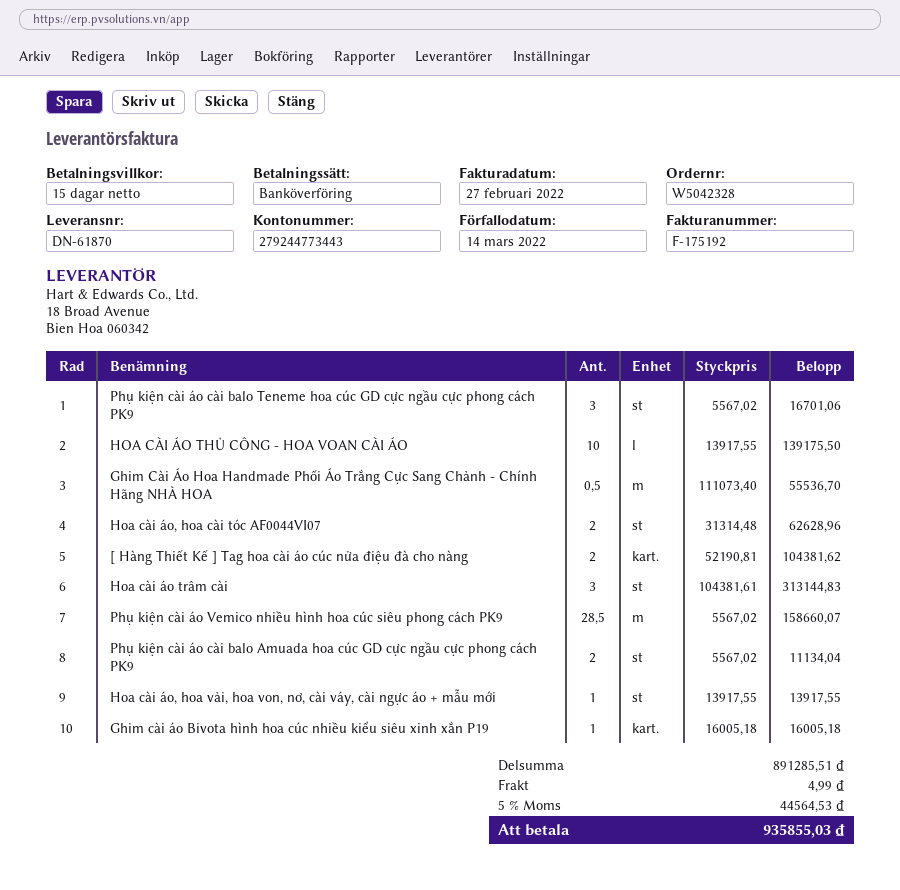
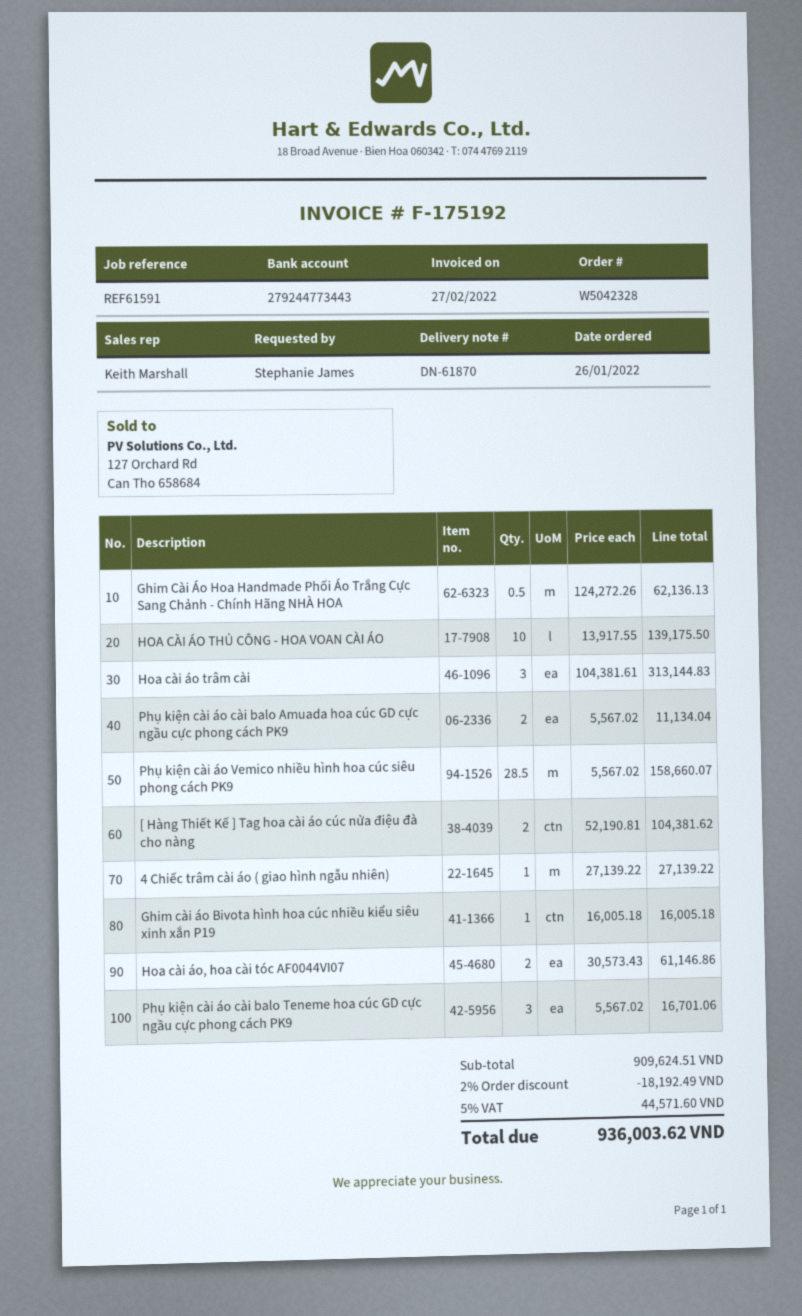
Ghim Cài Áo Hoa Handmade Phối Áo Trắng Cực Sang Chảnh - Chính Hãng NHÀ HOA: 0.5 x 111073.40 = 55536.70 -> 0.5 x 124272.26 = 62136.13
Hoa cài áo, hoa cài tóc AF0044VI07: 2 x 31314.48 = 62628.96 -> 2 x 30573.43 = 61146.86
Hoa cài áo, hoa vải, hoa von, nơ, cài váy, cài ngực áo + mẫu mới: 1 x 13917.55 = 13917.55 -> none
4 Chiếc trâm cài áo ( giao hình ngẫu nhiên): none -> 1 x 27139.22 = 27139.22
subtotal: 891285.51 -> 909624.51
discount: none -> 2% = 18192.49
shipping: 4.99 -> none
tax: 5% = 44564.53 -> 5% = 44571.60
total: 935855.03 -> 936003.62

